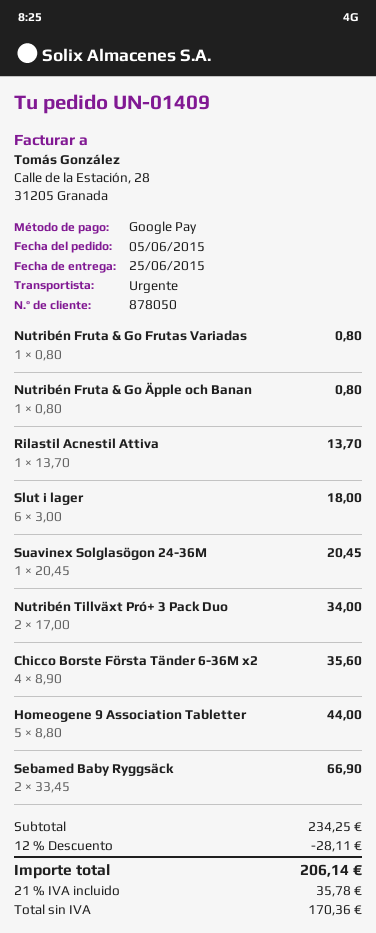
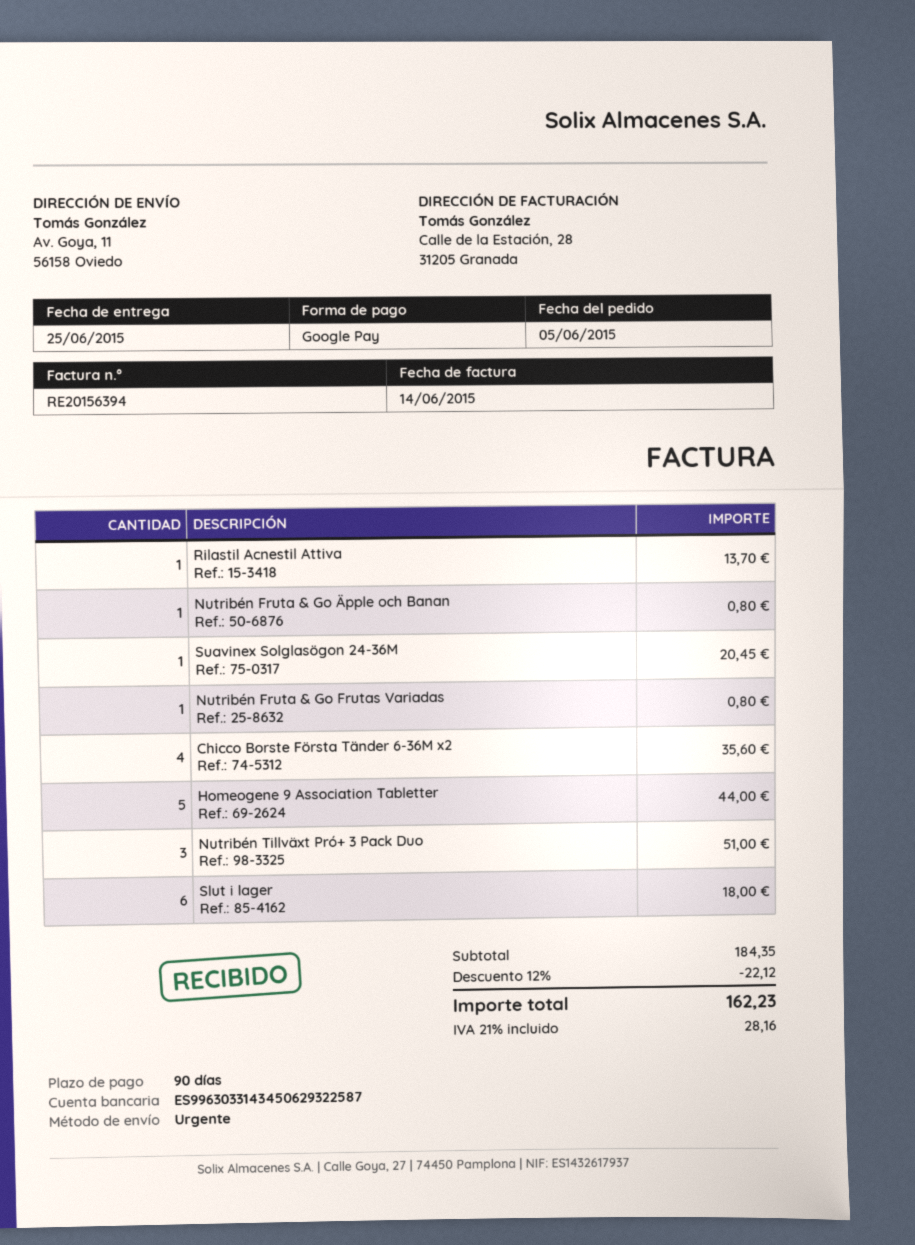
Nutribén Tillväxt Pró+ 3 Pack Duo: 2 for 34.00 -> 3 for 51.00
Sebamed Baby Ryggsäck: 2 for 66.90 -> none
subtotal: 234.25 -> 184.35
discount: 12% = 28.11 -> 12% = 22.12
tax: 21% = 35.78 -> 21% = 28.16
total: 206.14 -> 162.23

